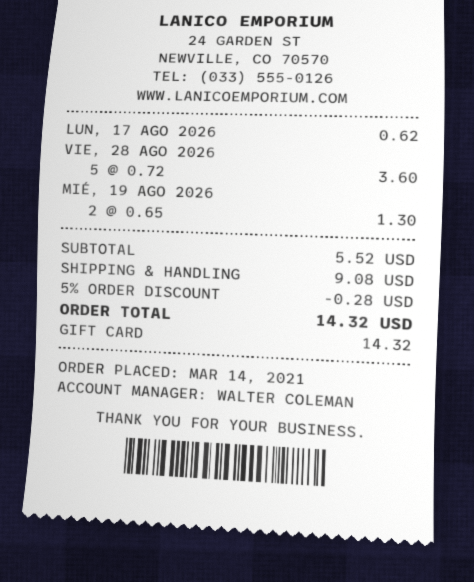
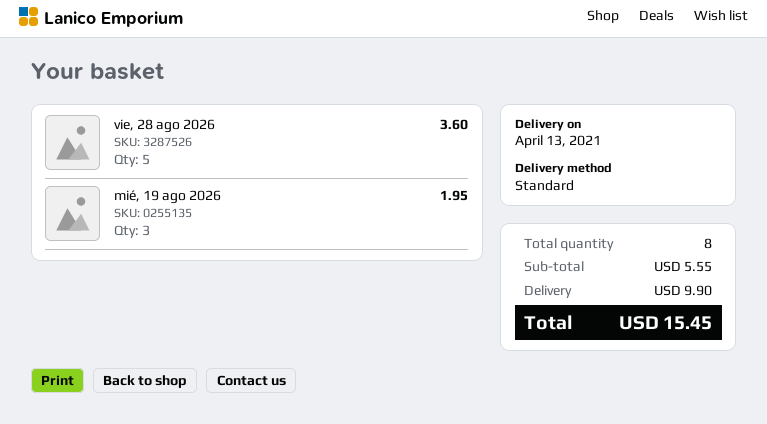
LUN, 17 AGO 2026: 1 for 0.62 -> none
MIÉ, 19 AGO 2026: 2 for 1.30 -> 3 for 1.95
subtotal: 5.52 -> 5.55
discount: 5% = 0.28 -> none
shipping: 9.08 -> 9.90
total: 14.32 -> 15.45

